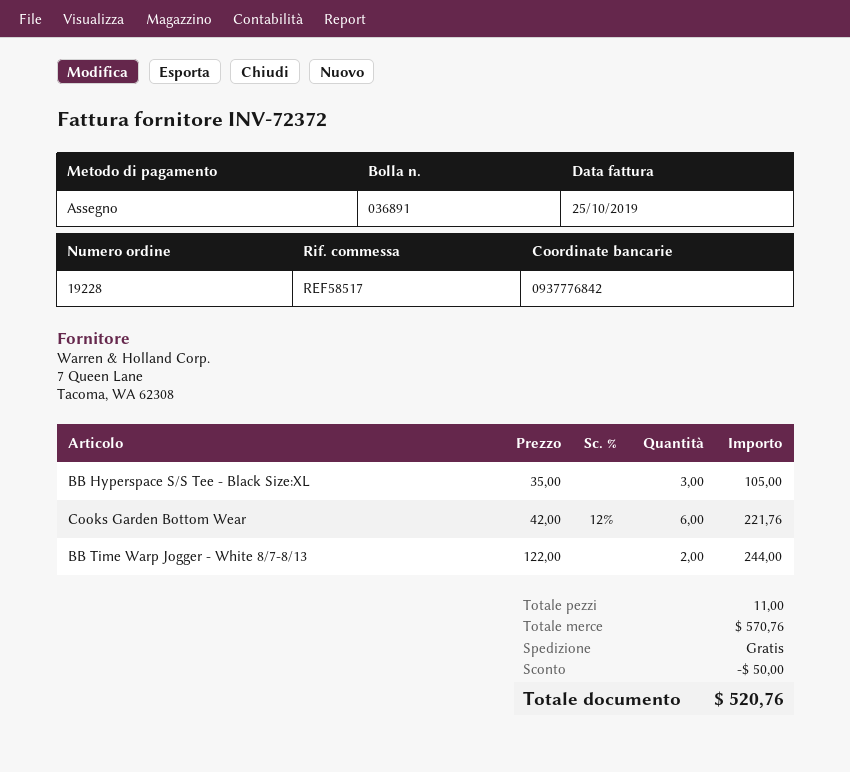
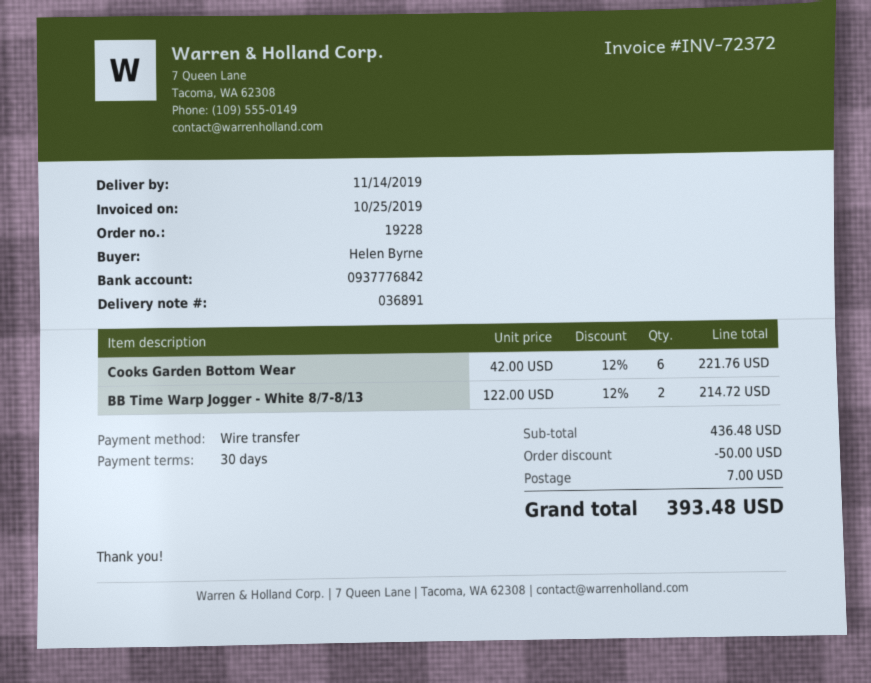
payment method: cheque -> bank transfer
BB Hyperspace S/S Tee - Black Size:XL: 3 x 35.00 = 105.00 -> none
BB Time Warp Jogger - White 8/7-8/13: 2 x 122.00 = 244.00 -> 2 x 122.00 - 12% = 214.72
subtotal: 570.76 -> 436.48
shipping: 0.00 -> 7.00
total: 520.76 -> 393.48

